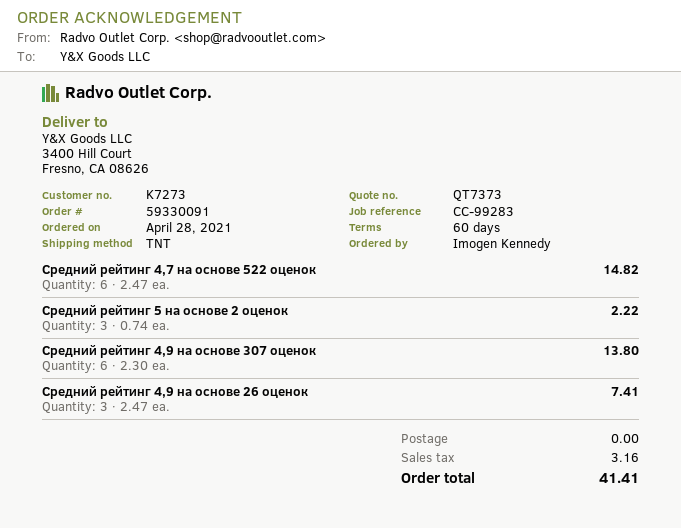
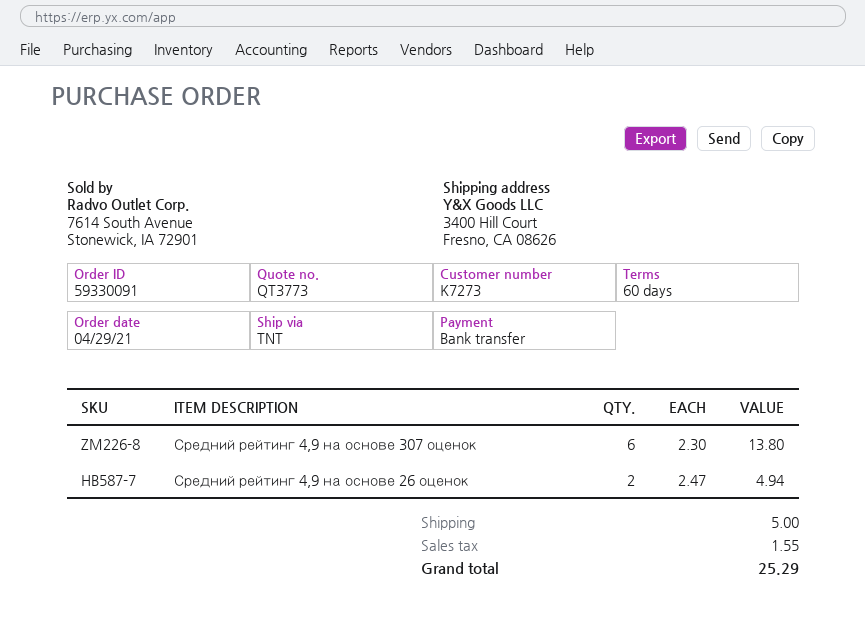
quote number: QT7373 -> QT3773
order date: 2021-04-28 -> 2021-04-29
Средний рейтинг 4,7 на основе 522 оценок: 6 x 2.47 = 14.82 -> none
Средний рейтинг 5 на основе 2 оценок: 3 x 0.74 = 2.22 -> none
Средний рейтинг 4,9 на основе 26 оценок: 3 x 2.47 = 7.41 -> 2 x 2.47 = 4.94
shipping: 0.00 -> 5.00
tax: 3.16 -> 1.55
total: 41.41 -> 25.29

